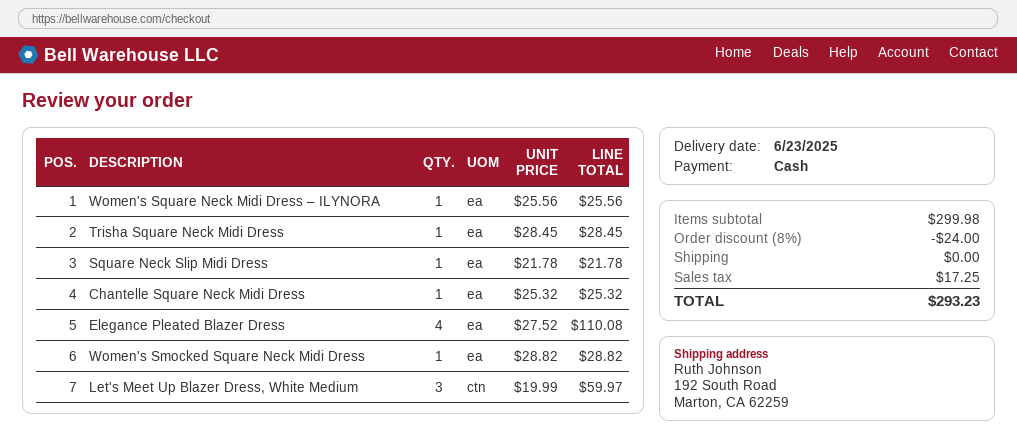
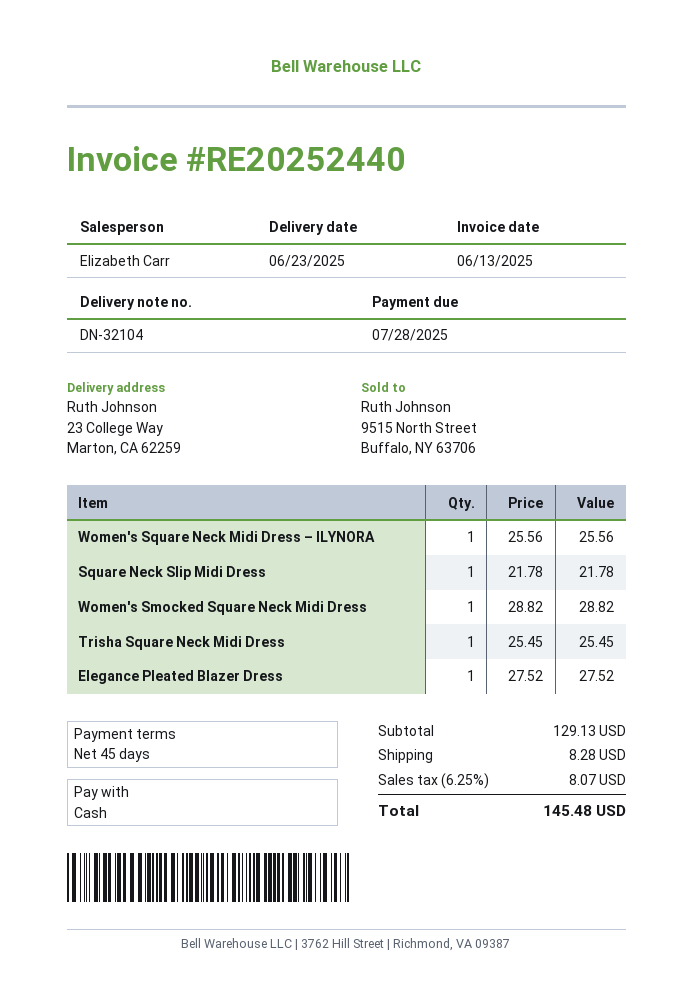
ship to: 192 South Road, Marton, CA 62259 -> 23 College Way, Marton, CA 62259
Trisha Square Neck Midi Dress: 1 x 28.45 = 28.45 -> 1 x 25.45 = 25.45
Chantelle Square Neck Midi Dress: 1 x 25.32 = 25.32 -> none
Elegance Pleated Blazer Dress: 4 x 27.52 = 110.08 -> 1 x 27.52 = 27.52
Let's Meet Up Blazer Dress, White Medium: 3 x 19.99 = 59.97 -> none
subtotal: 299.98 -> 129.13
discount: 8% = 24.00 -> none
shipping: 0.00 -> 8.28
tax: 17.25 -> 8.07
total: 293.23 -> 145.48

